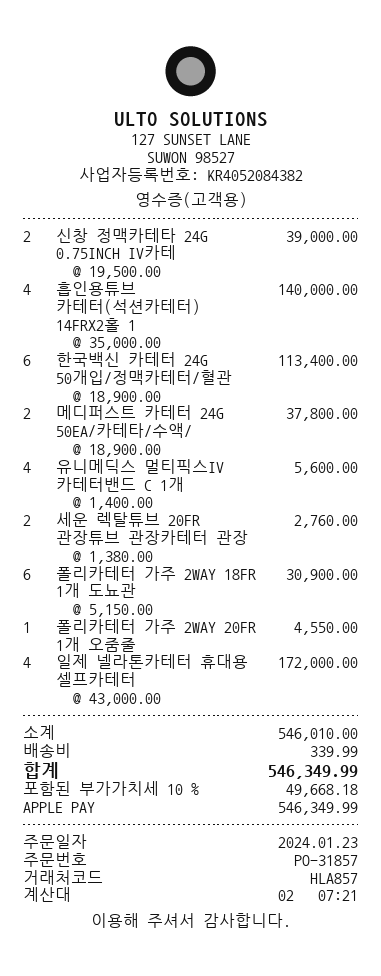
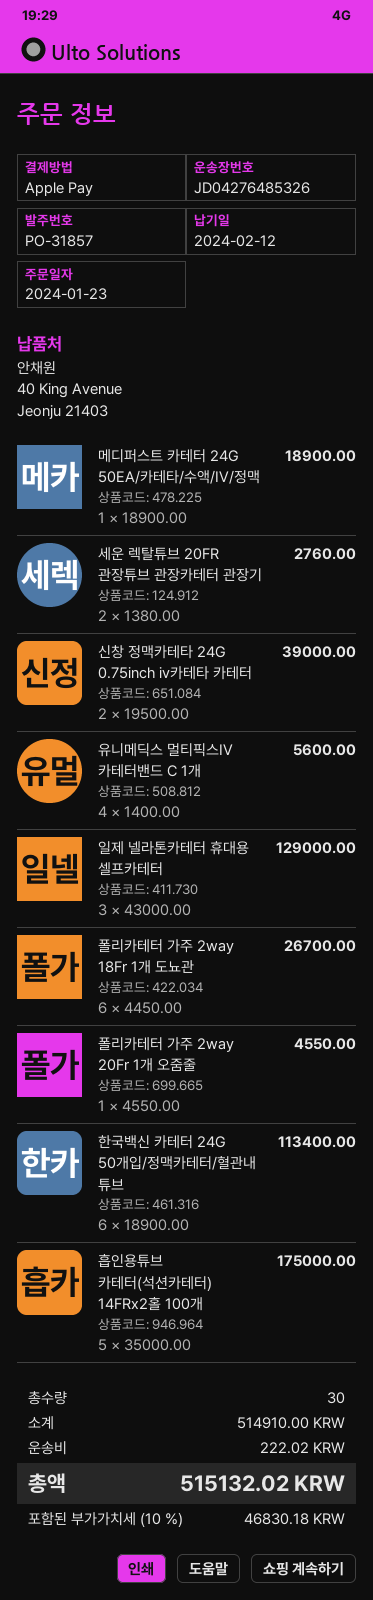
흡인용튜브 카테터(석션카테터) 14FRX2홀 1: 4 x 35000.00 = 140000.00 -> 5 x 35000.00 = 175000.00
메디퍼스트 카테터 24G 50EA/카테타/수액/: 2 x 18900.00 = 37800.00 -> 1 x 18900.00 = 18900.00
폴리카테터 가주 2WAY 18FR 1개 도뇨관: 6 x 5150.00 = 30900.00 -> 6 x 4450.00 = 26700.00
일제 넬라톤카테터 휴대용 셀프카테터: 4 x 43000.00 = 172000.00 -> 3 x 43000.00 = 129000.00
subtotal: 546010.00 -> 514910.00
shipping: 339.99 -> 222.02
tax: 10% = 49668.18 -> 10% = 46830.18
total: 546349.99 -> 515132.02

